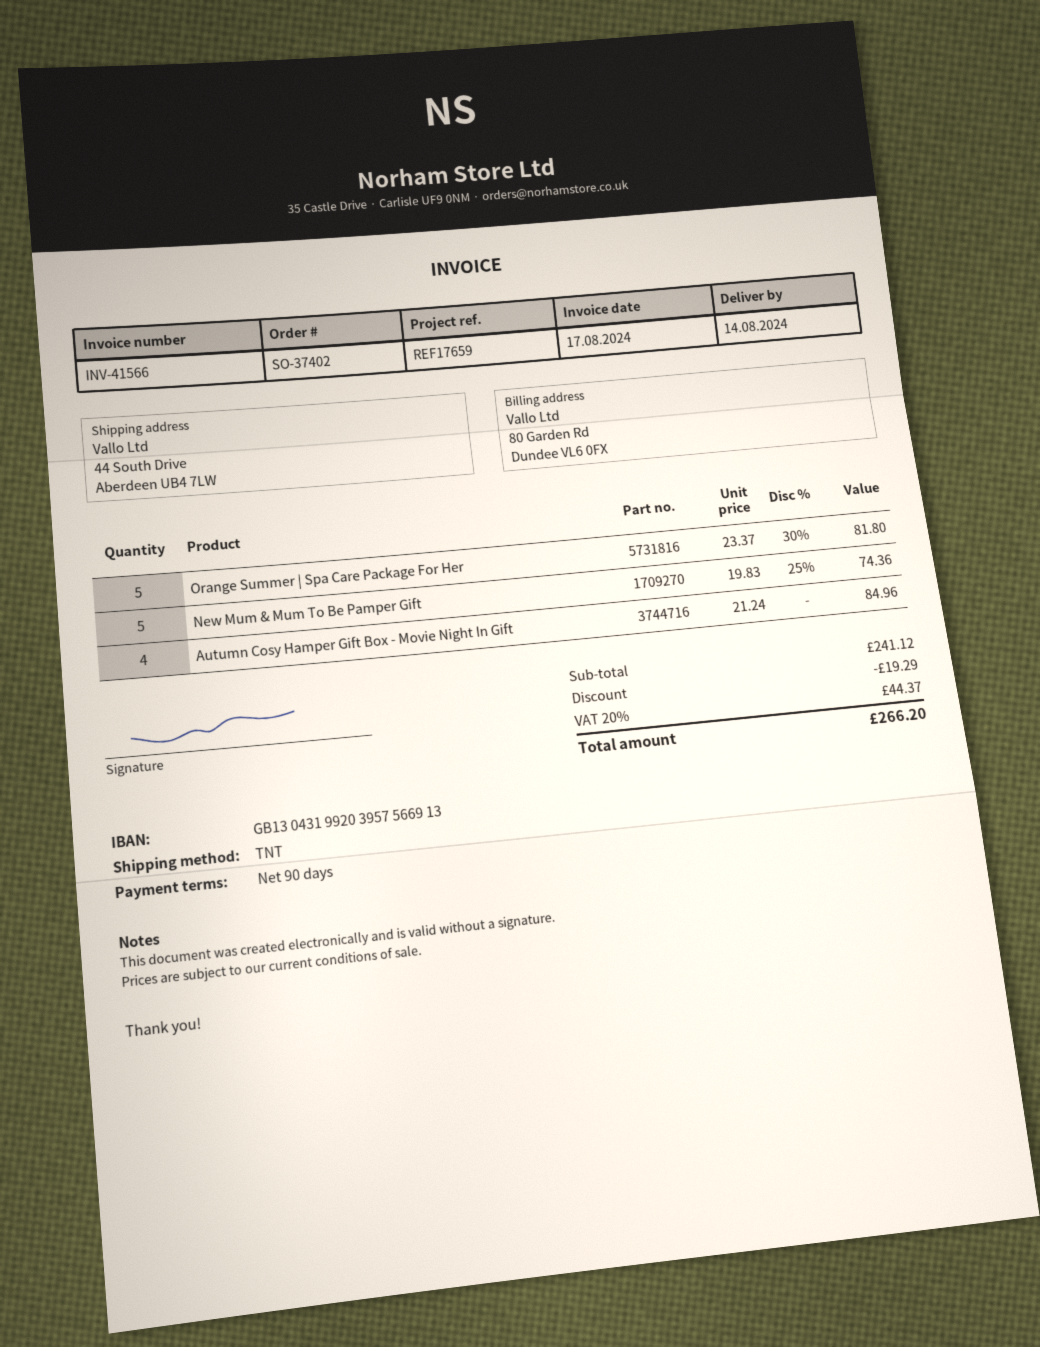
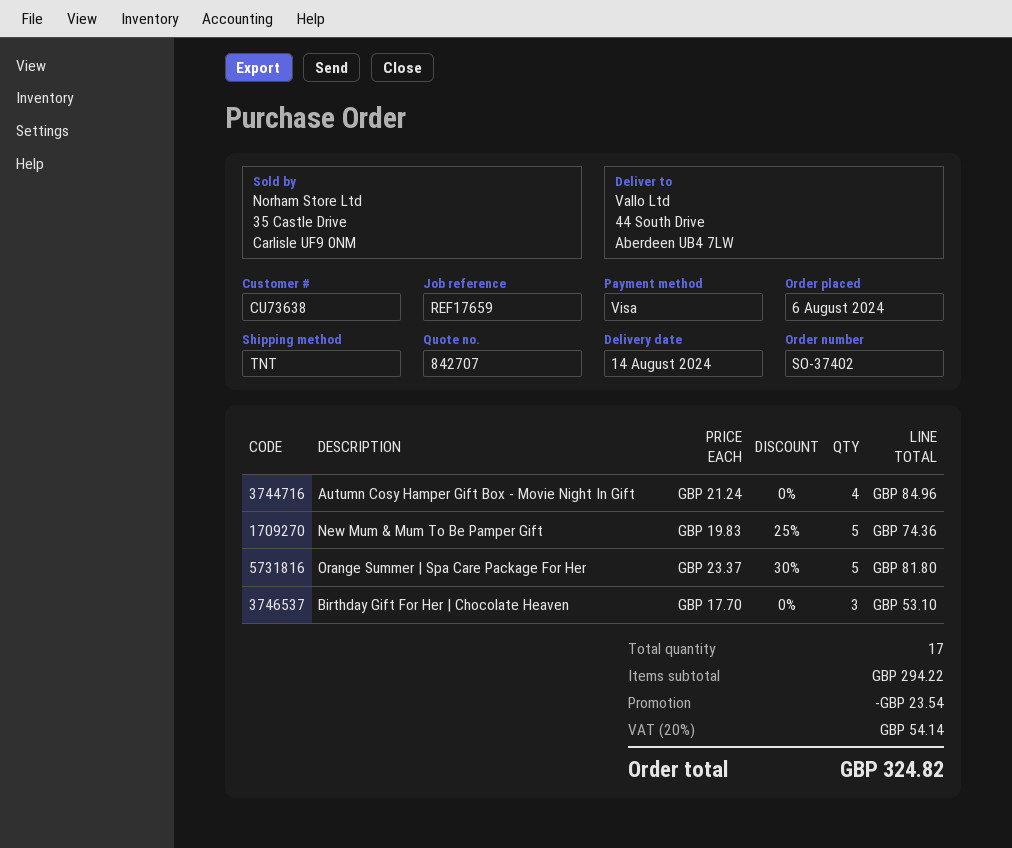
Birthday Gift For Her | Chocolate Heaven: none -> 3 x 17.70 = 53.10
subtotal: 241.12 -> 294.22
discount: 19.29 -> 23.54
tax: 20% = 44.37 -> 20% = 54.14
total: 266.20 -> 324.82

